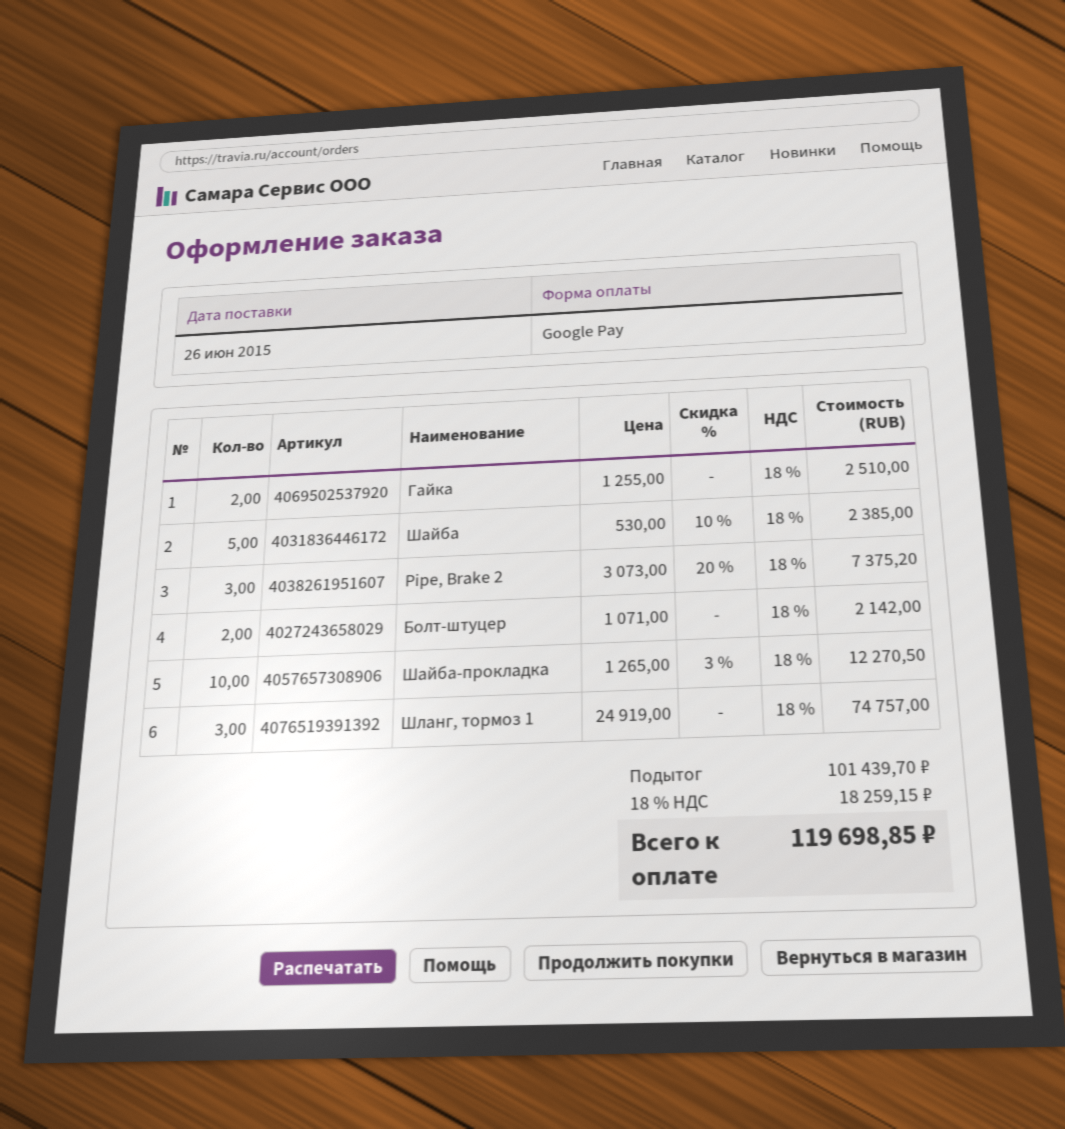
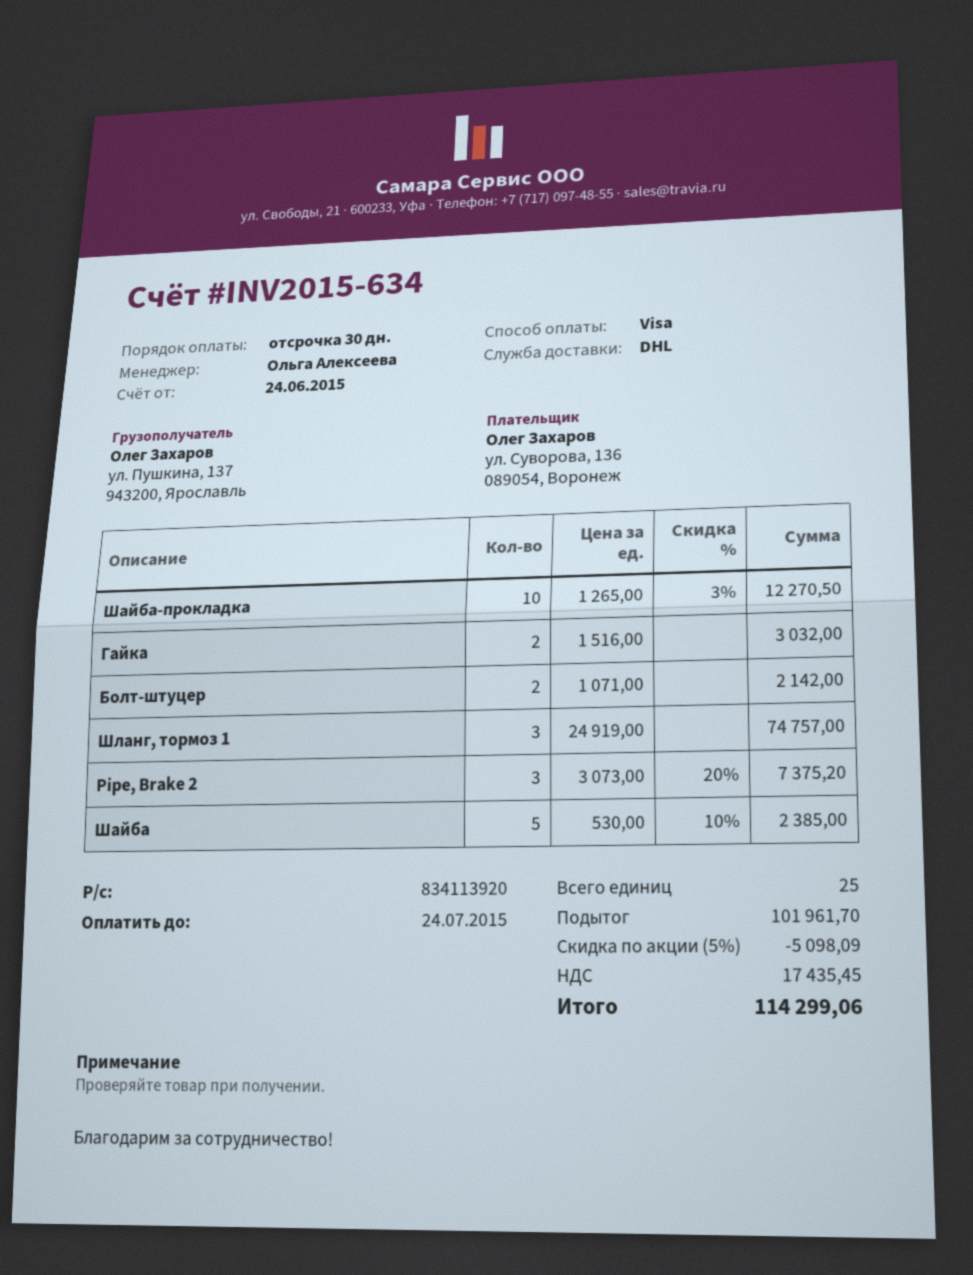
payment method: Google Pay -> Visa
Гайка: 2 x 1255.00 = 2510.00 -> 2 x 1516.00 = 3032.00
subtotal: 101439.70 -> 101961.70
discount: none -> 5% = 5098.09
tax: 18259.15 -> 17435.45
total: 119698.85 -> 114299.06

